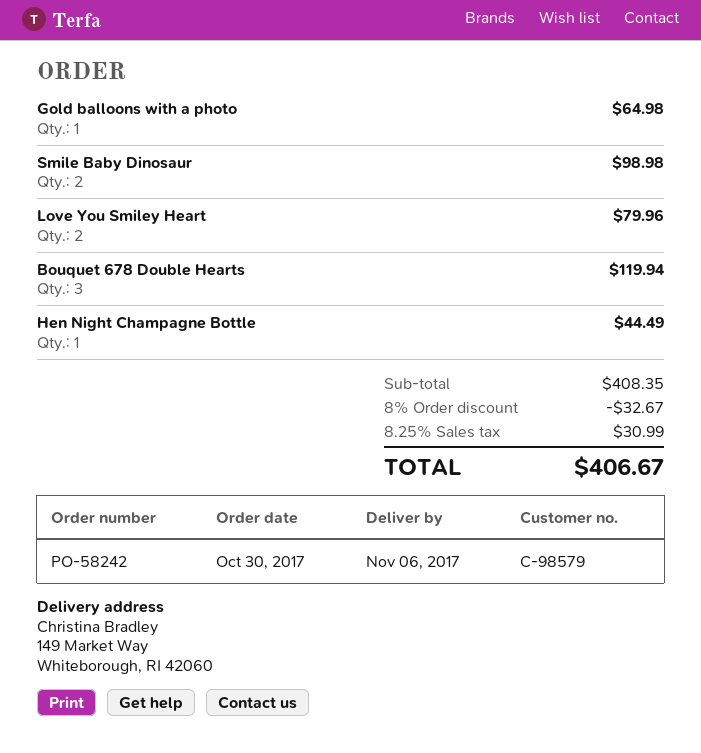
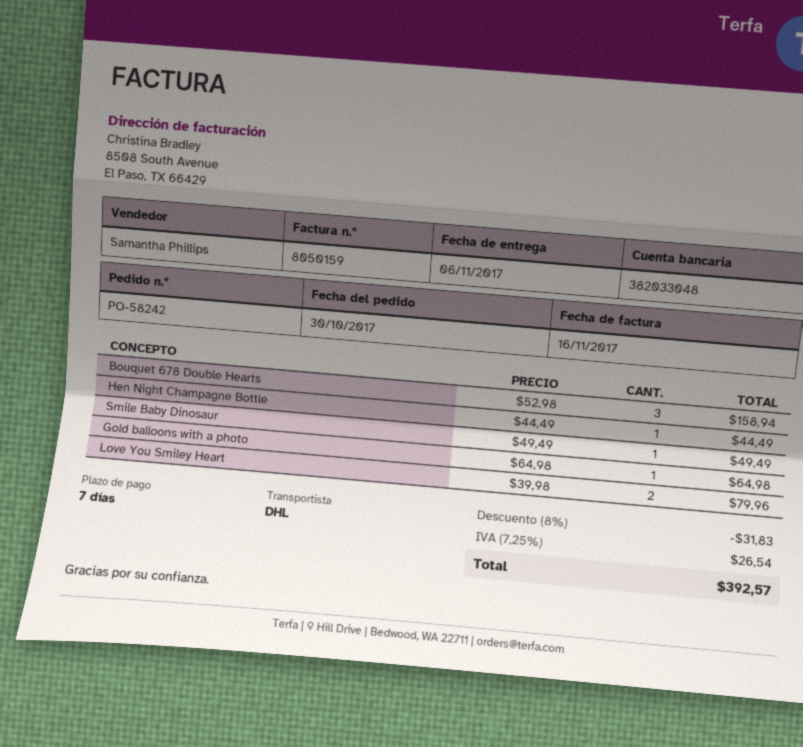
Smile Baby Dinosaur: 2 for 98.98 -> 1 for 49.49
Bouquet 678 Double Hearts: 3 for 119.94 -> 3 for 158.94
discount: 8% = 32.67 -> 8% = 31.83
tax: 8.25% = 30.99 -> 7.25% = 26.54
total: 406.67 -> 392.57

